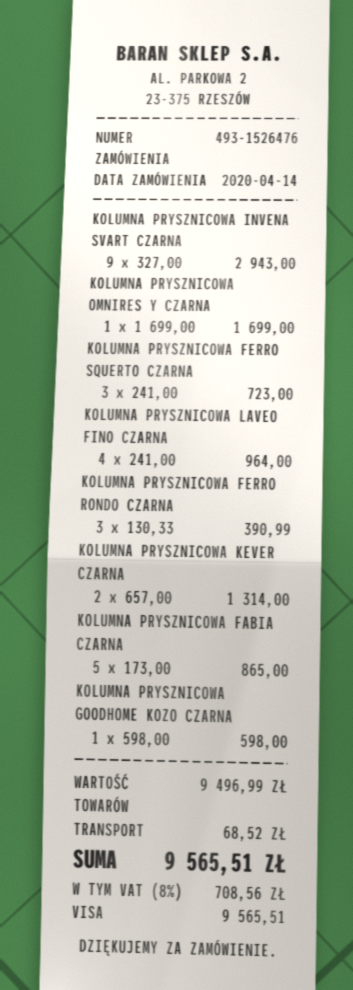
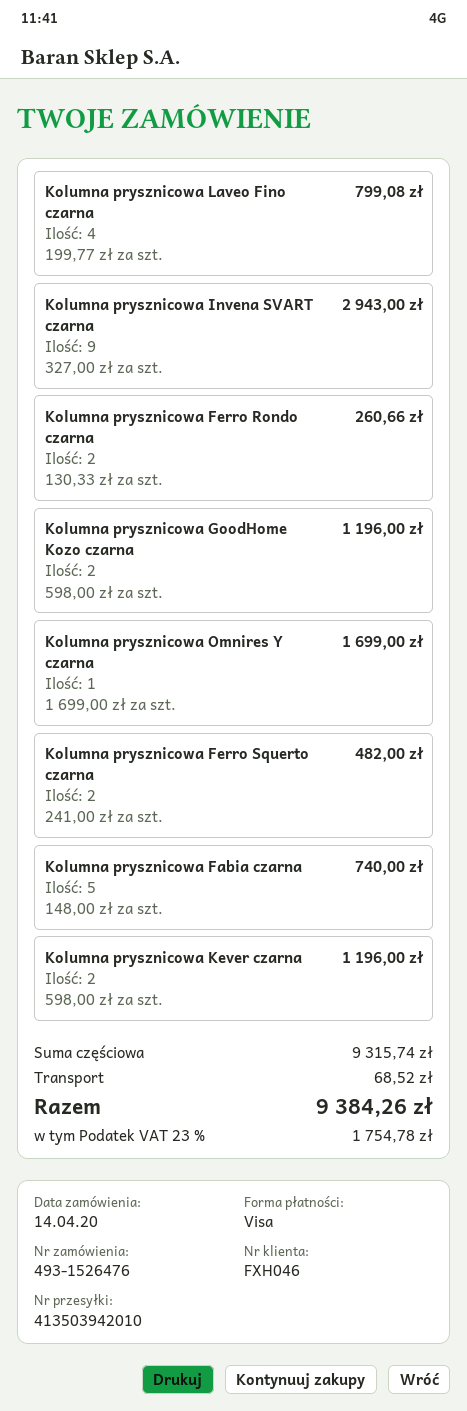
KOLUMNA PRYSZNICOWA FERRO SQUERTO CZARNA: 3 x 241.00 = 723.00 -> 2 x 241.00 = 482.00
KOLUMNA PRYSZNICOWA LAVEO FINO CZARNA: 4 x 241.00 = 964.00 -> 4 x 199.77 = 799.08
KOLUMNA PRYSZNICOWA FERRO RONDO CZARNA: 3 x 130.33 = 390.99 -> 2 x 130.33 = 260.66
KOLUMNA PRYSZNICOWA KEVER CZARNA: 2 x 657.00 = 1314.00 -> 2 x 598.00 = 1196.00
KOLUMNA PRYSZNICOWA FABIA CZARNA: 5 x 173.00 = 865.00 -> 5 x 148.00 = 740.00
KOLUMNA PRYSZNICOWA GOODHOME KOZO CZARNA: 1 x 598.00 = 598.00 -> 2 x 598.00 = 1196.00
subtotal: 9496.99 -> 9315.74
tax: 8% = 708.56 -> 23% = 1754.78
total: 9565.51 -> 9384.26

